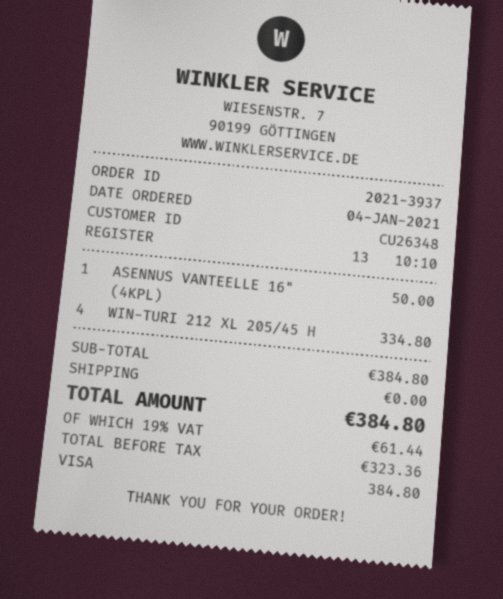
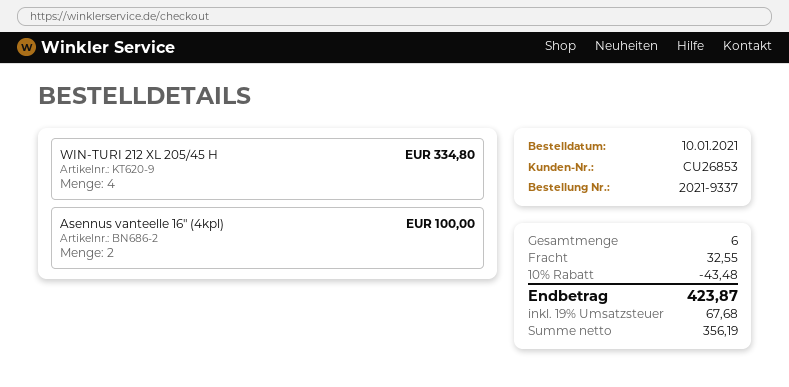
order number: 2021-3937 -> 2021-9337
order date: 2021-01-04 -> 2021-01-10
customer number: CU26348 -> CU26853
ASENNUS VANTEELLE 16" (4KPL): 1 for 50.00 -> 2 for 100.00
discount: none -> 10% = 43.48
shipping: 0.00 -> 32.55
net: 323.36 -> 356.19
tax: 19% = 61.44 -> 19% = 67.68
total: 384.80 -> 423.87

